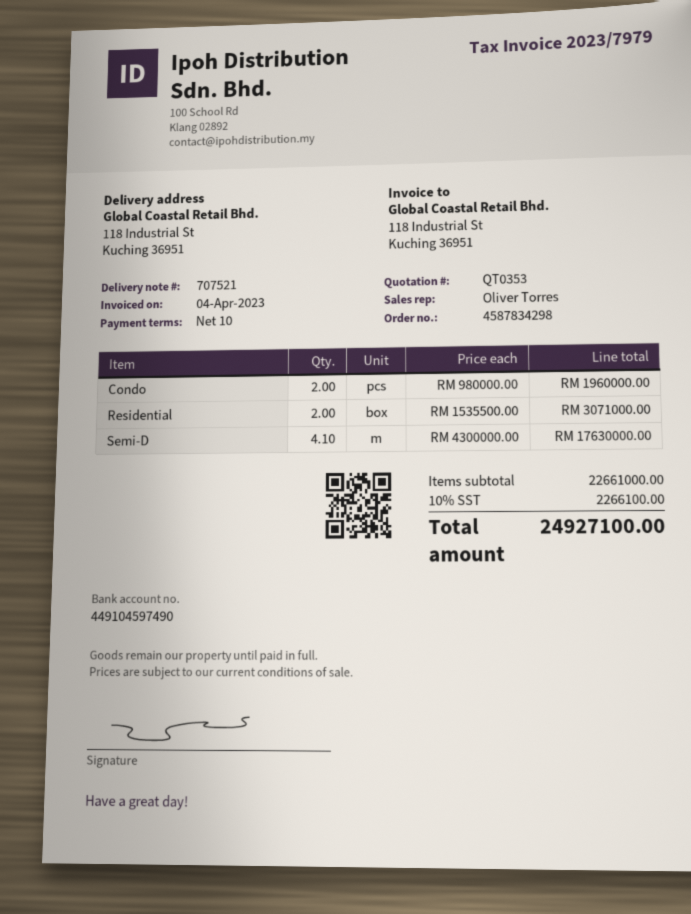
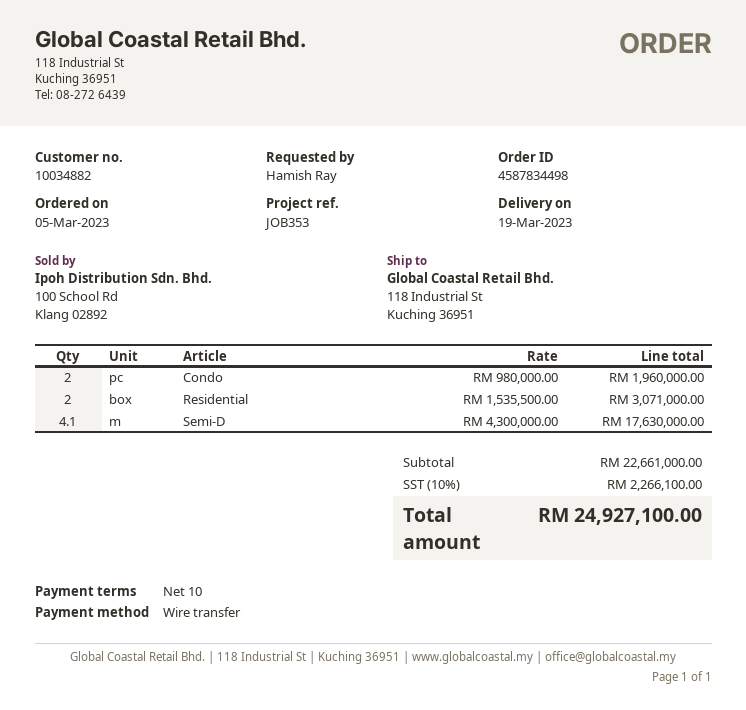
order number: 4587834298 -> 4587834498

